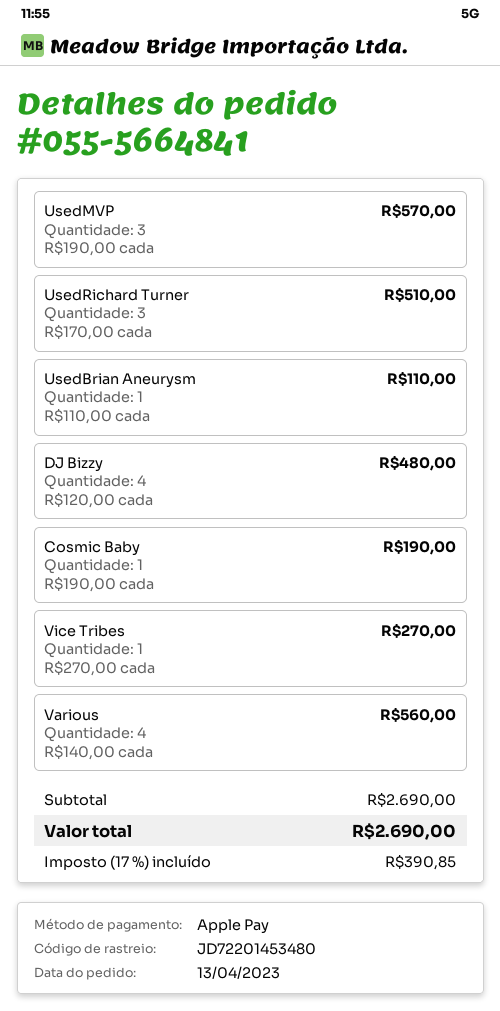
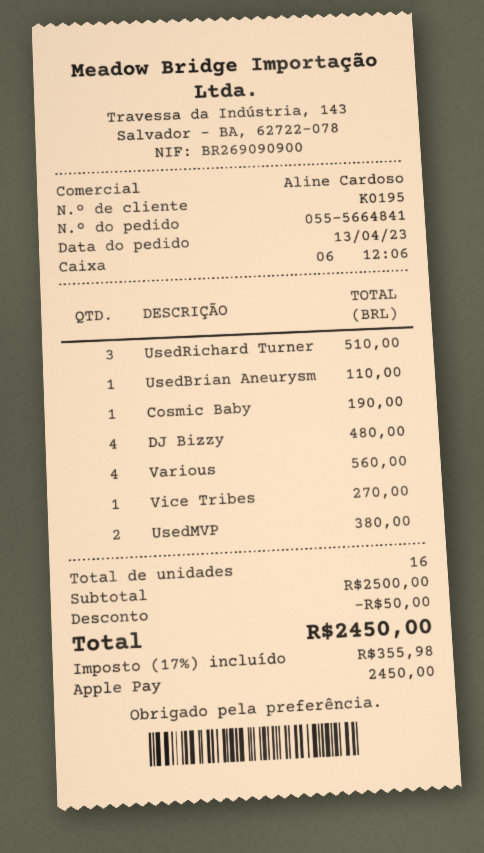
UsedMVP: 3 for 570.00 -> 2 for 380.00
subtotal: 2690.00 -> 2500.00
discount: none -> 50.00
tax: 17% = 390.85 -> 17% = 355.98
total: 2690.00 -> 2450.00

